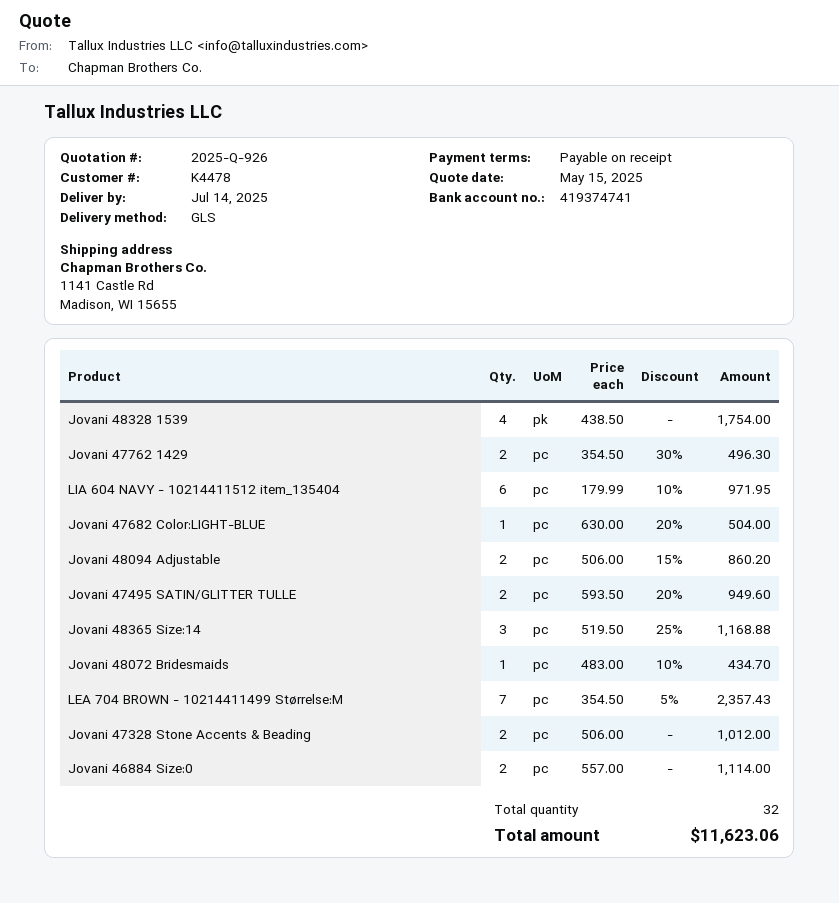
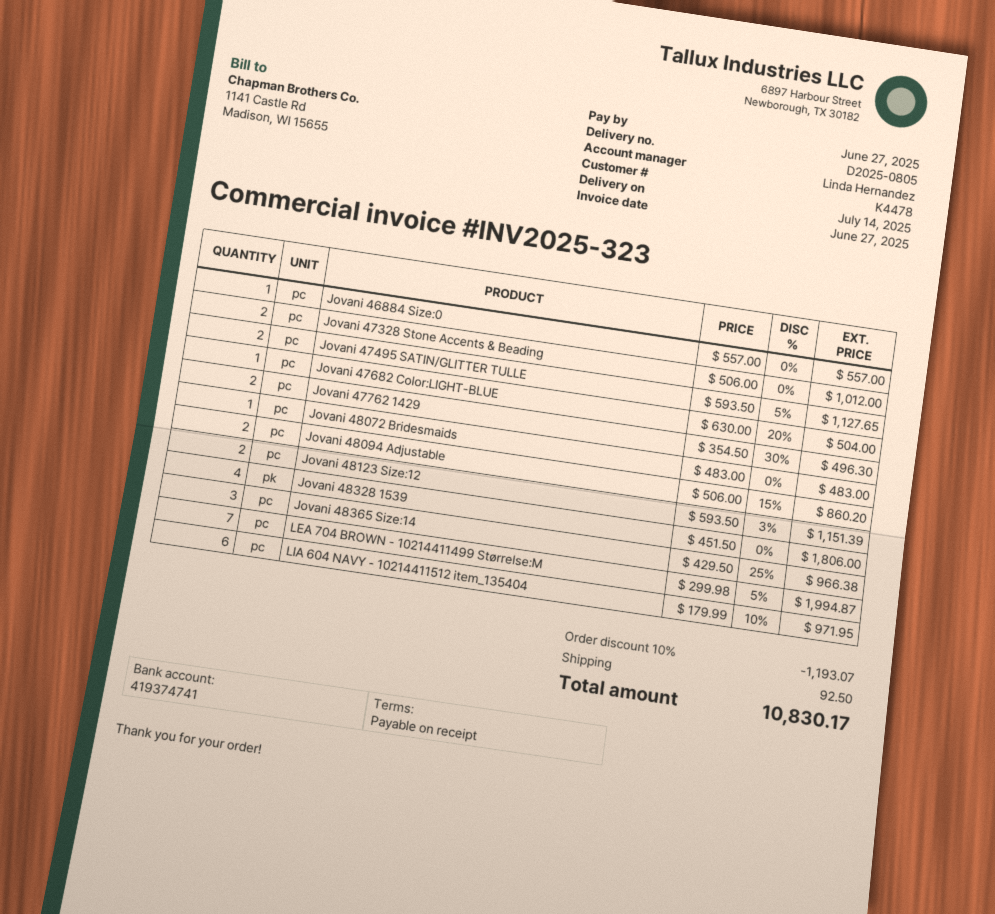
Jovani 48328 1539: 4 x 438.50 = 1754.00 -> 4 x 451.50 = 1806.00
Jovani 47495 SATIN/GLITTER TULLE: 2 x 593.50 - 20% = 949.60 -> 2 x 593.50 - 5% = 1127.65
Jovani 48365 Size:14: 3 x 519.50 - 25% = 1168.88 -> 3 x 429.50 - 25% = 966.38
Jovani 48072 Bridesmaids: 1 x 483.00 - 10% = 434.70 -> 1 x 483.00 = 483.00
LEA 704 BROWN - 10214411499 Størrelse:M: 7 x 354.50 - 5% = 2357.43 -> 7 x 299.98 - 5% = 1994.87
Jovani 46884 Size:0: 2 x 557.00 = 1114.00 -> 1 x 557.00 = 557.00
Jovani 48123 Size:12: none -> 2 x 593.50 - 3% = 1151.39
discount: none -> 10% = 1193.07
shipping: none -> 92.50
total: 11623.06 -> 10830.17

